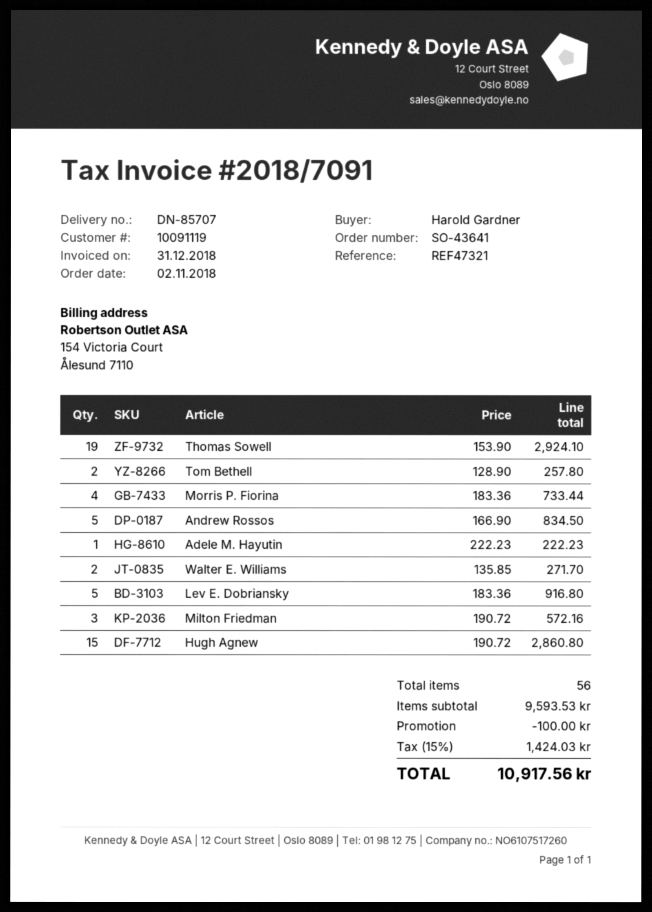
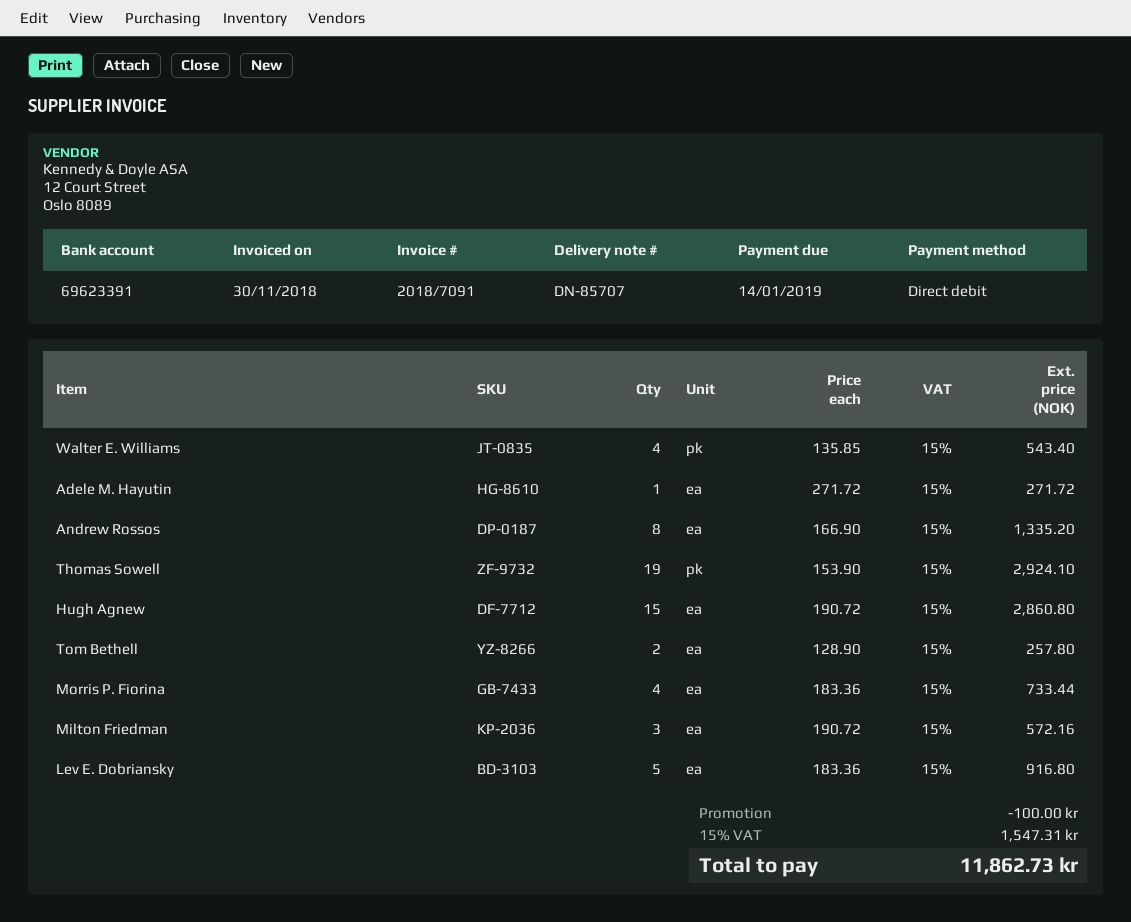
invoice date: 2018-12-31 -> 2018-11-30
Andrew Rossos: 5 x 166.90 = 834.50 -> 8 x 166.90 = 1335.20
Adele M. Hayutin: 1 x 222.23 = 222.23 -> 1 x 271.72 = 271.72
Walter E. Williams: 2 x 135.85 = 271.70 -> 4 x 135.85 = 543.40
tax: 15% = 1424.03 -> 15% = 1547.31
total: 10917.56 -> 11862.73

